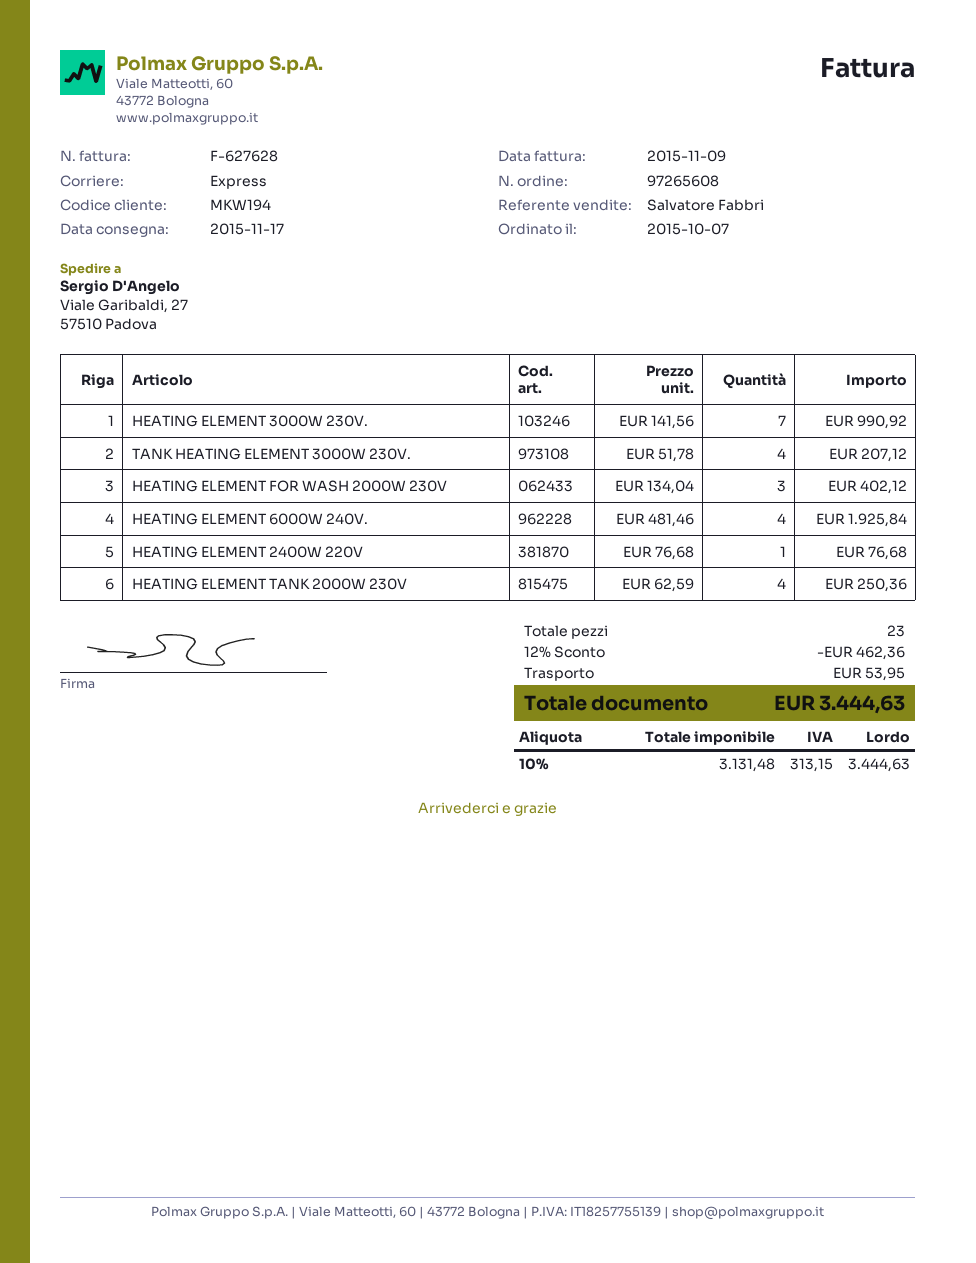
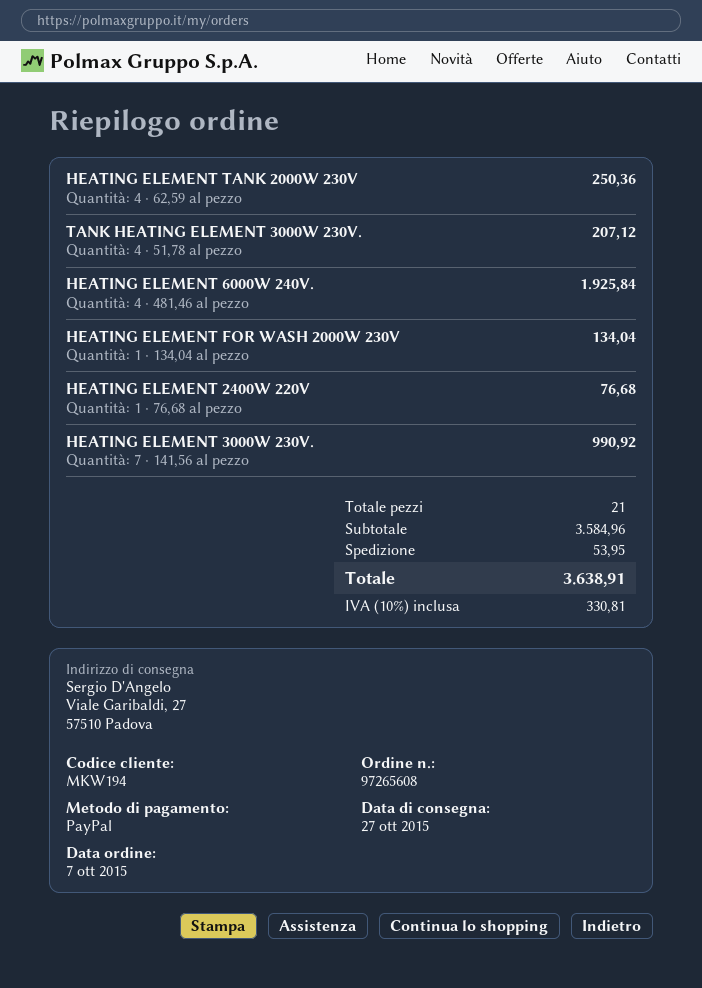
delivery date: 2015-11-17 -> 2015-10-27
HEATING ELEMENT FOR WASH 2000W 230V: 3 x 134.04 = 402.12 -> 1 x 134.04 = 134.04
total quantity: 23 -> 21
discount: 12% = 462.36 -> none
tax: 10% = 313.15 -> 10% = 330.81
total: 3444.63 -> 3638.91

